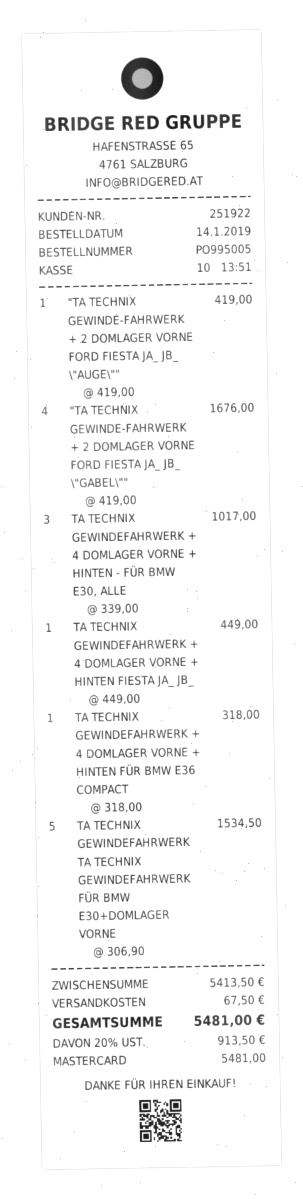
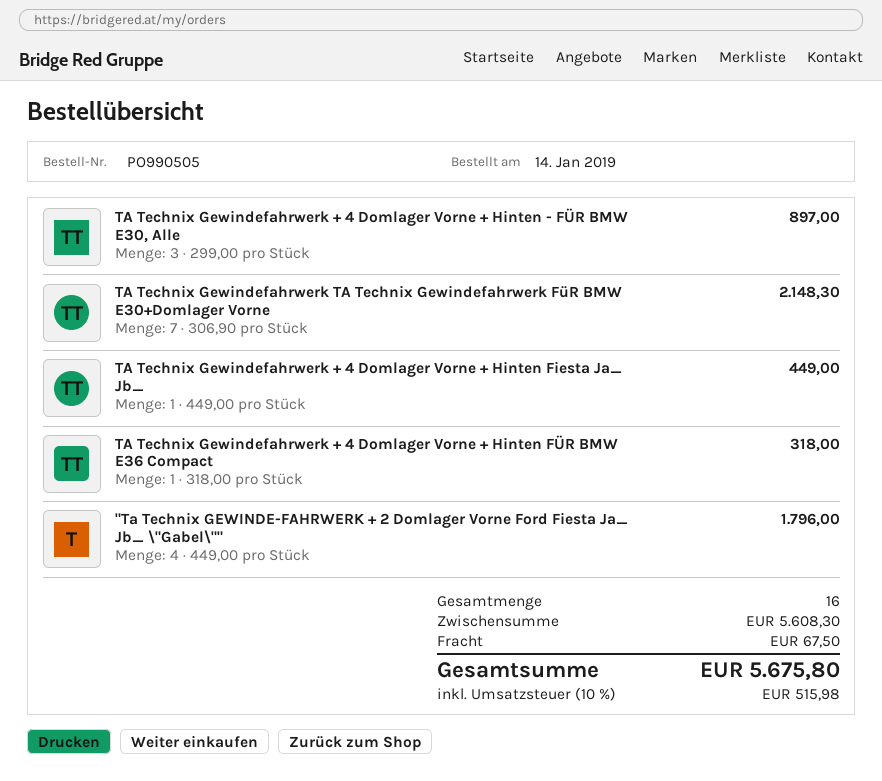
order number: PO995005 -> PO990505
"TA TECHNIX GEWINDE-FAHRWERK + 2 DOMLAGER VORNE FORD FIESTA JA_ JB_ \"AUGE\"": 1 x 419.00 = 419.00 -> none
"TA TECHNIX GEWINDE-FAHRWERK + 2 DOMLAGER VORNE FORD FIESTA JA_ JB_ \"GABEL\"": 4 x 419.00 = 1676.00 -> 4 x 449.00 = 1796.00
TA TECHNIX GEWINDEFAHRWERK + 4 DOMLAGER VORNE + HINTEN - FÜR BMW E30, ALLE: 3 x 339.00 = 1017.00 -> 3 x 299.00 = 897.00
TA TECHNIX GEWINDEFAHRWERK TA TECHNIX GEWINDEFAHRWERK FÜR BMW E30+DOMLAGER VORNE: 5 x 306.90 = 1534.50 -> 7 x 306.90 = 2148.30
subtotal: 5413.50 -> 5608.30
tax: 20% = 913.50 -> 10% = 515.98
total: 5481.00 -> 5675.80

